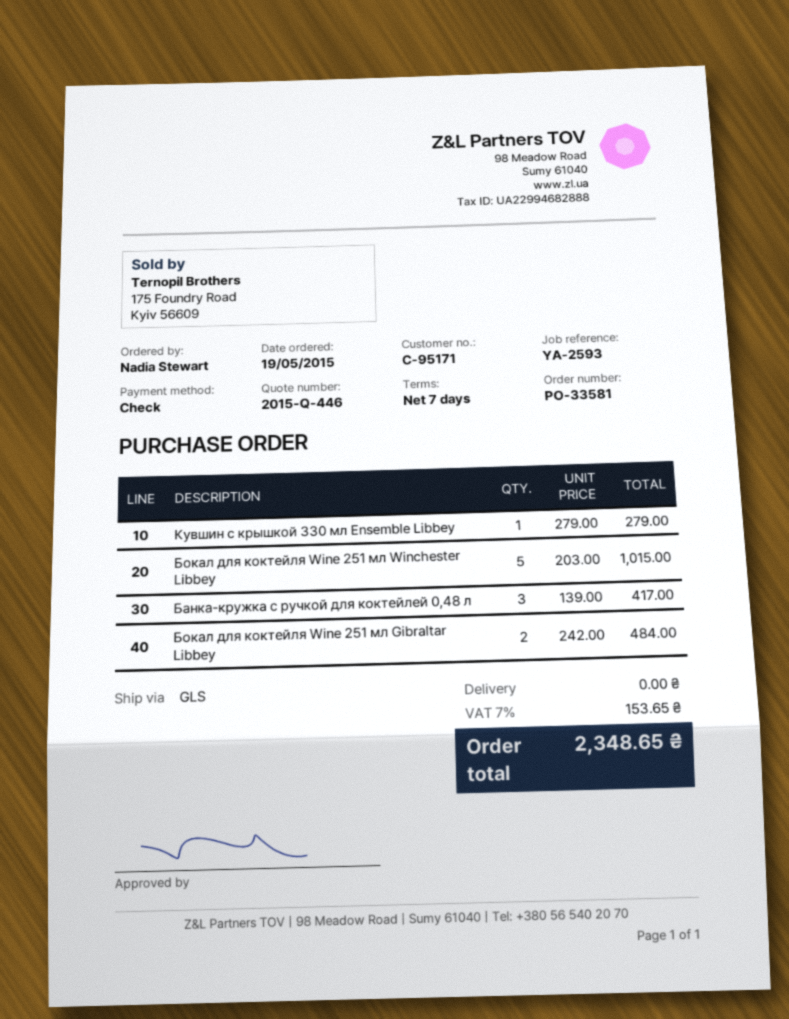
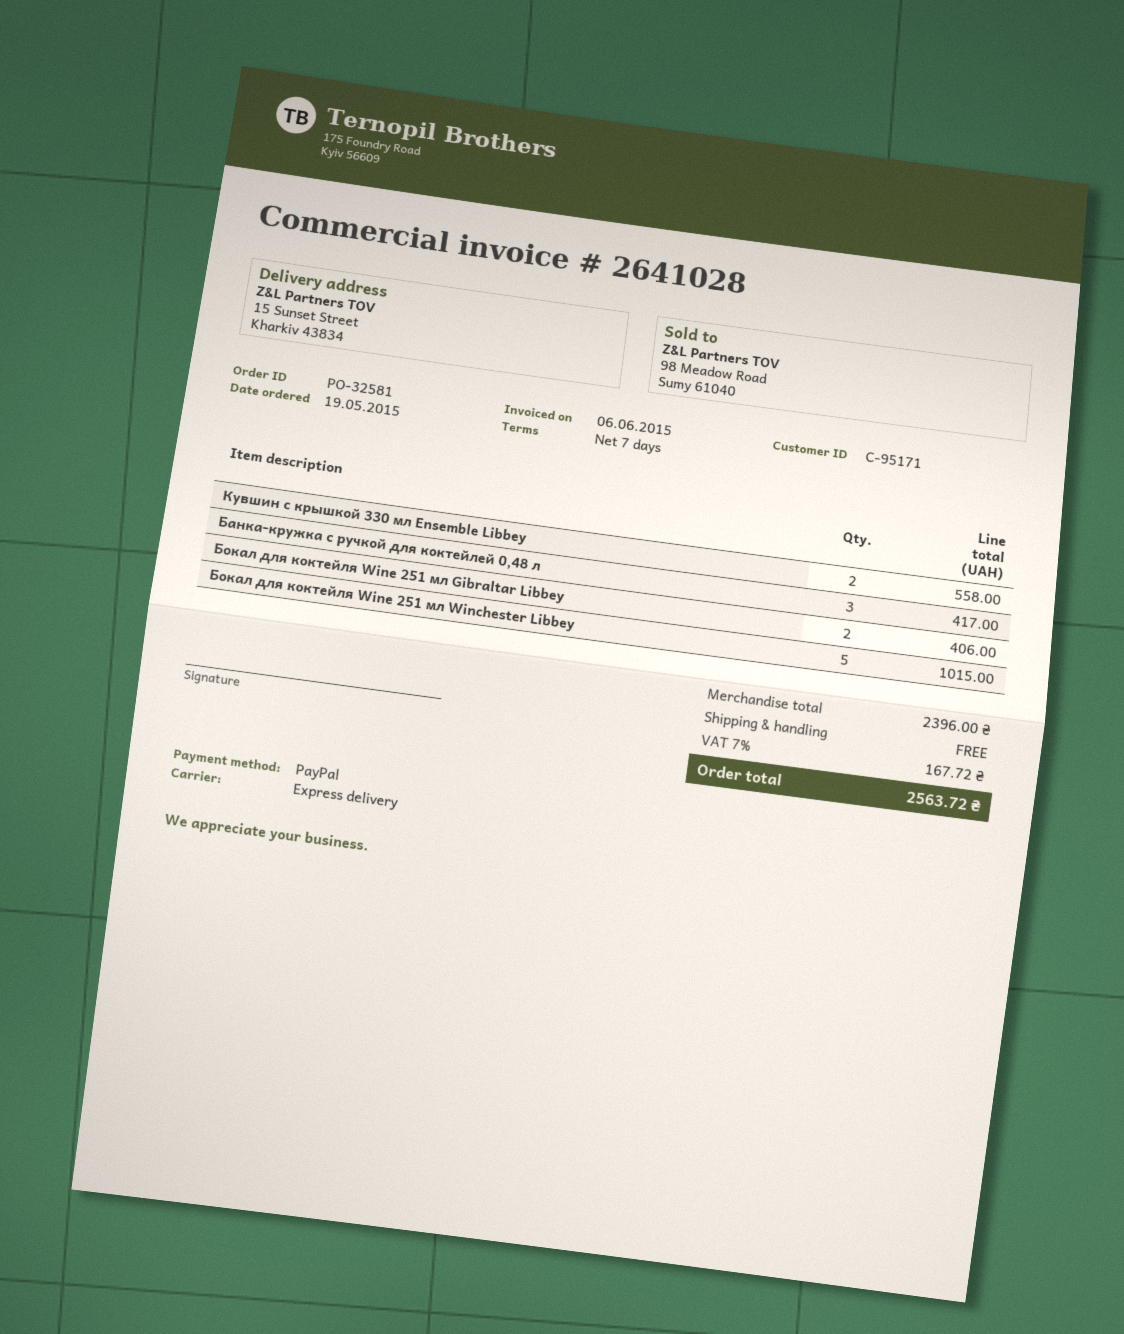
order number: PO-33581 -> PO-32581
payment method: cheque -> PayPal
shipping method: GLS -> express
Кувшин с крышкой 330 мл Ensemble Libbey: 1 for 279.00 -> 2 for 558.00
Бокал для коктейля Wine 251 мл Gibraltar Libbey: 2 for 484.00 -> 2 for 406.00
tax: 7% = 153.65 -> 7% = 167.72
total: 2348.65 -> 2563.72

